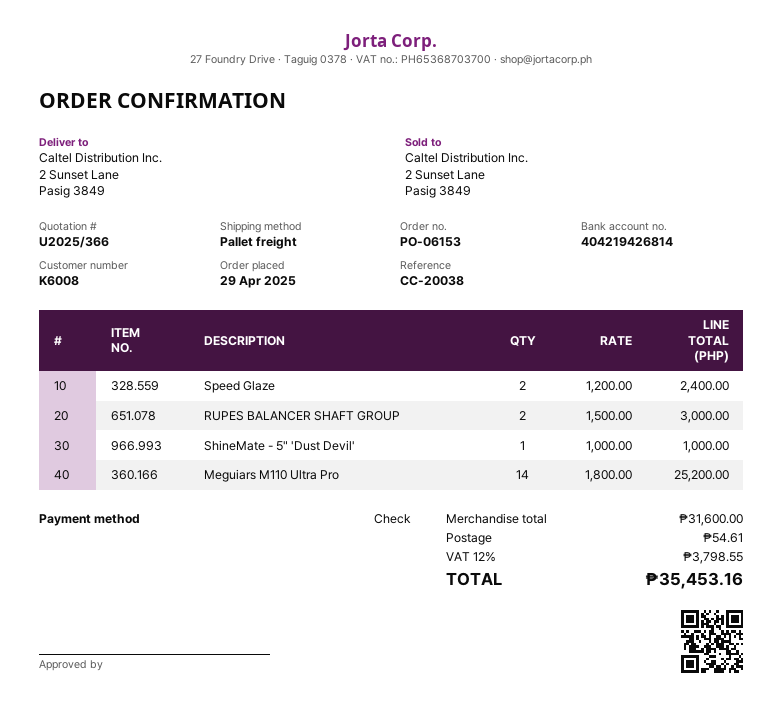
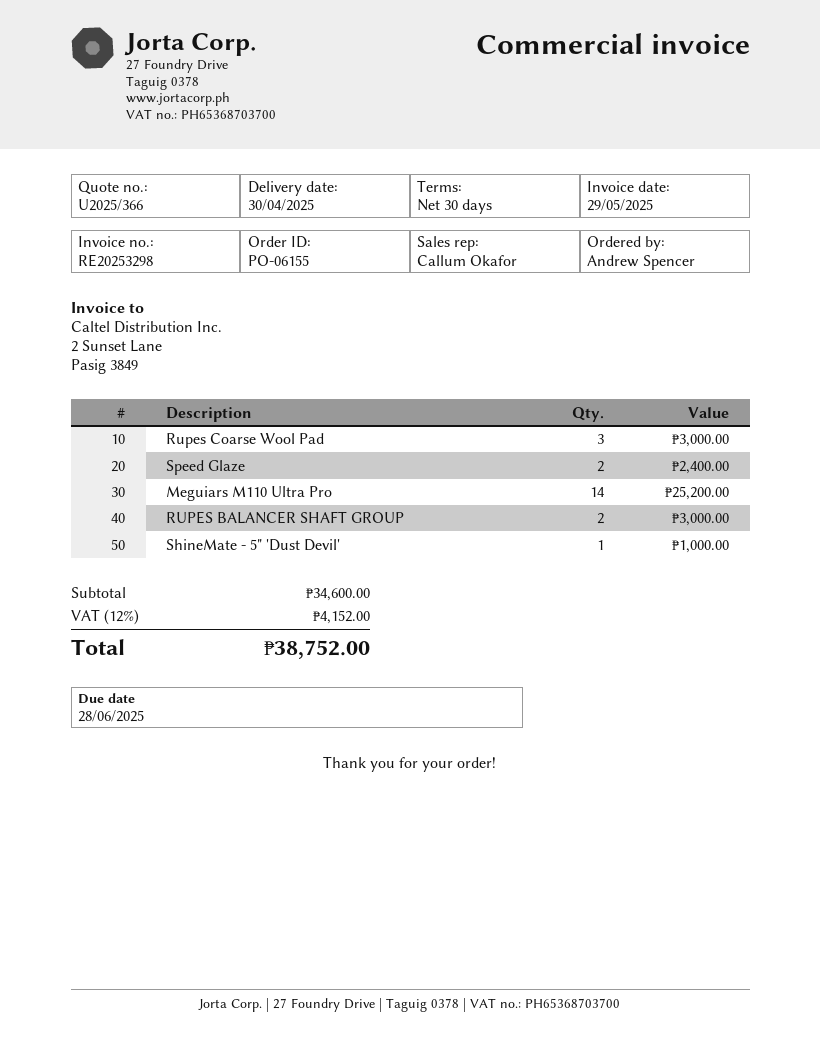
order number: PO-06153 -> PO-06155
Rupes Coarse Wool Pad: none -> 3 for 3000.00
subtotal: 31600.00 -> 34600.00
shipping: 54.61 -> none
tax: 12% = 3798.55 -> 12% = 4152.00
total: 35453.16 -> 38752.00

